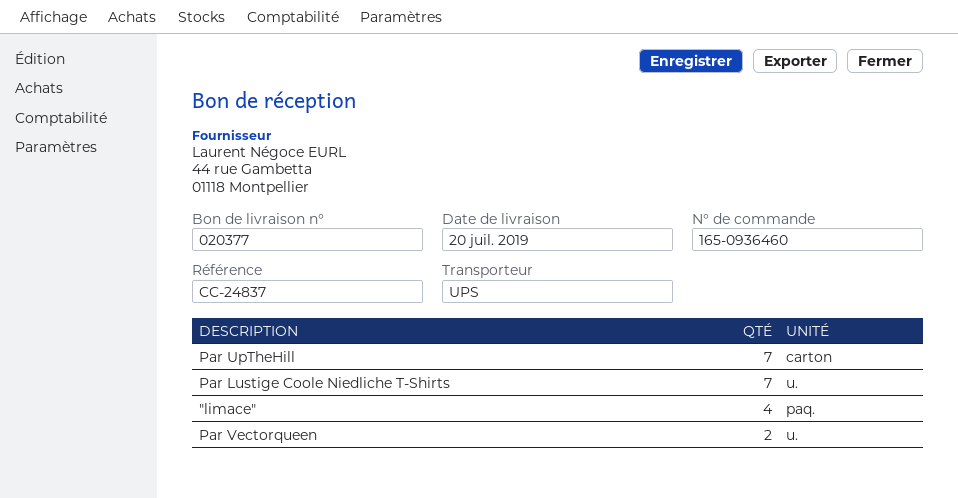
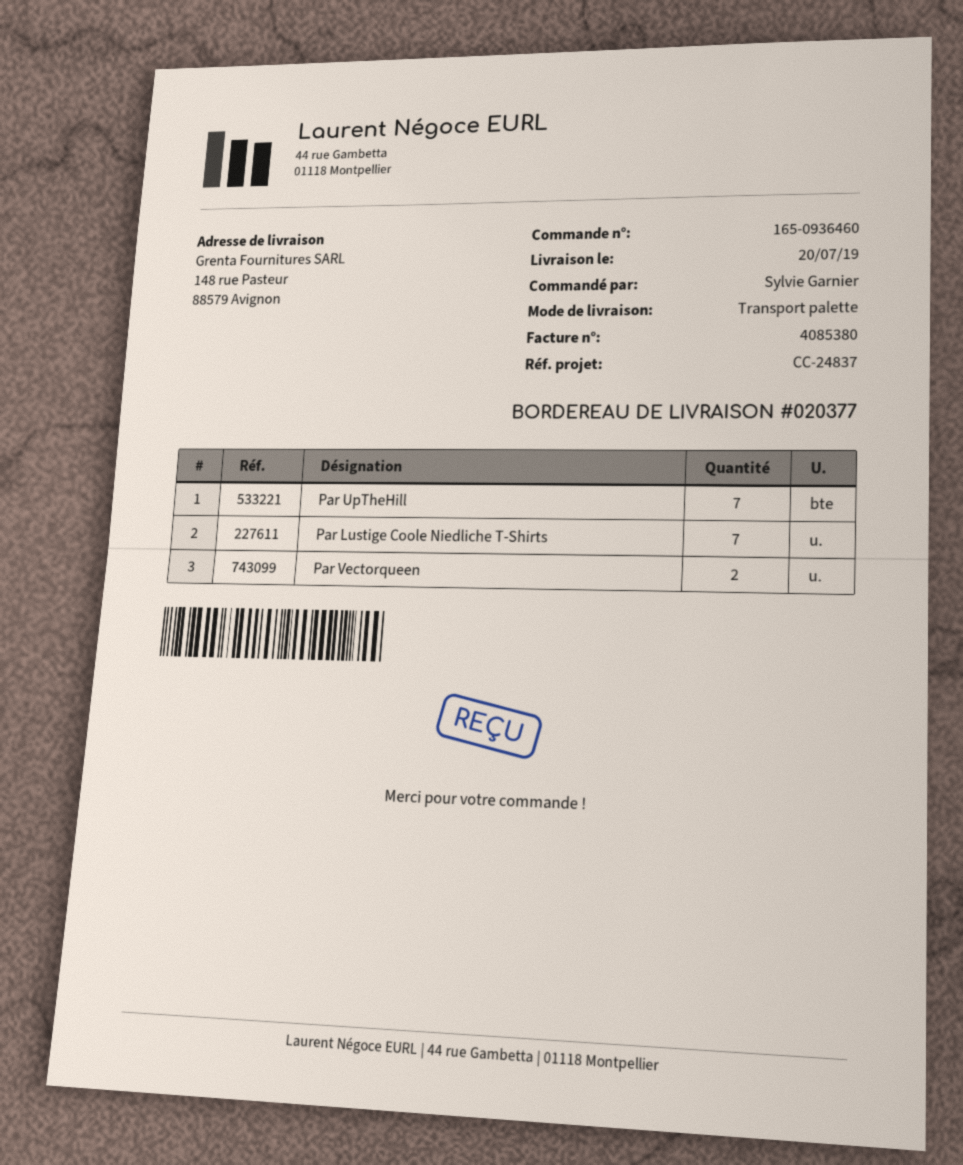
shipping method: UPS -> pallet freight
"limace": 4 -> none

